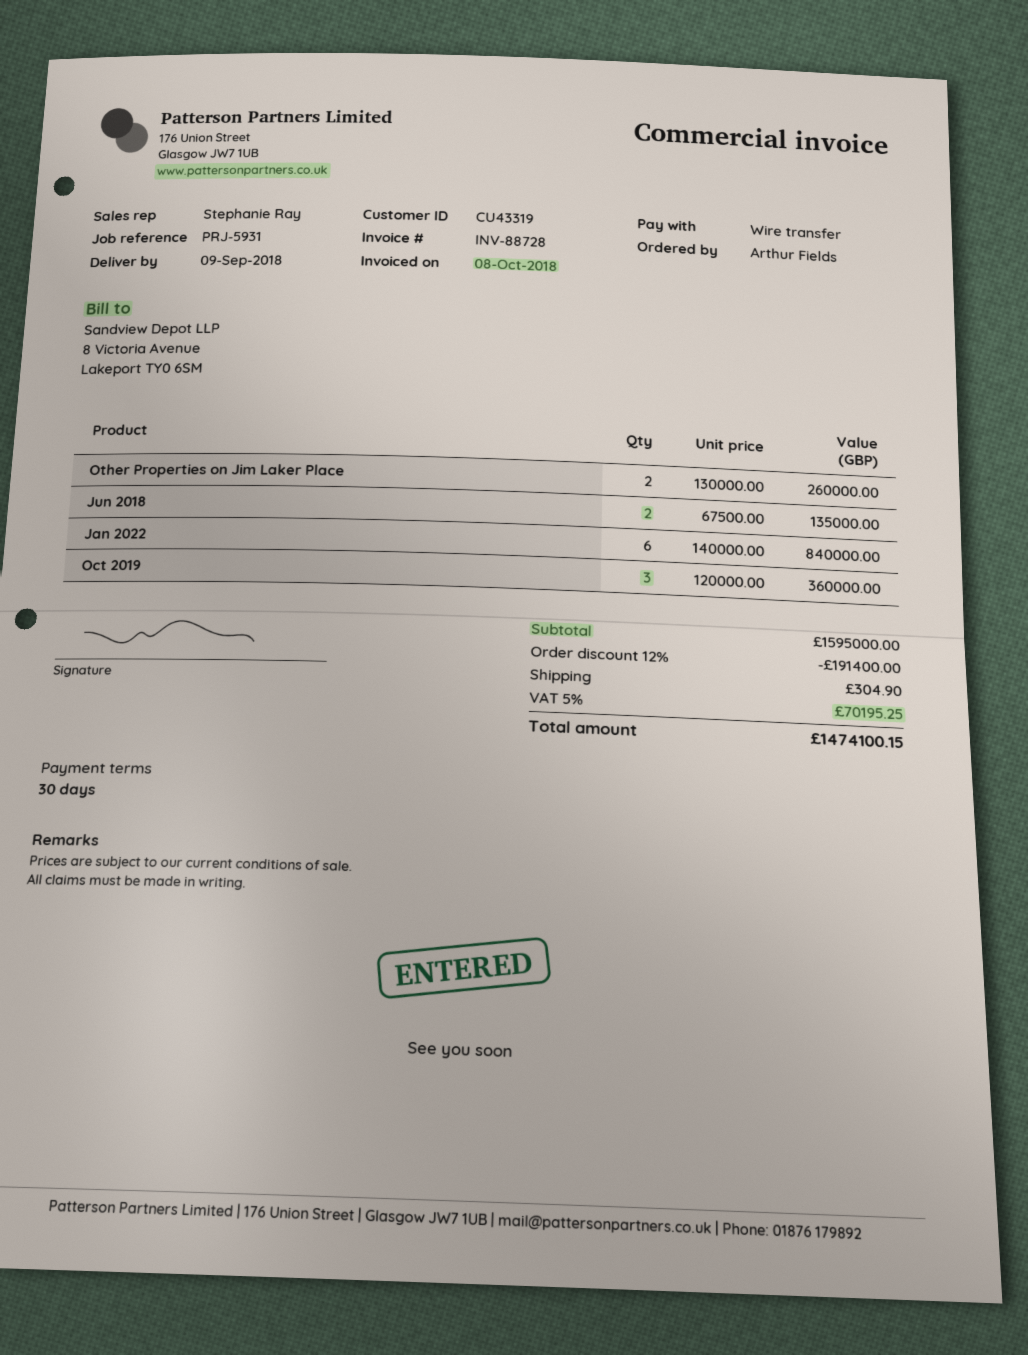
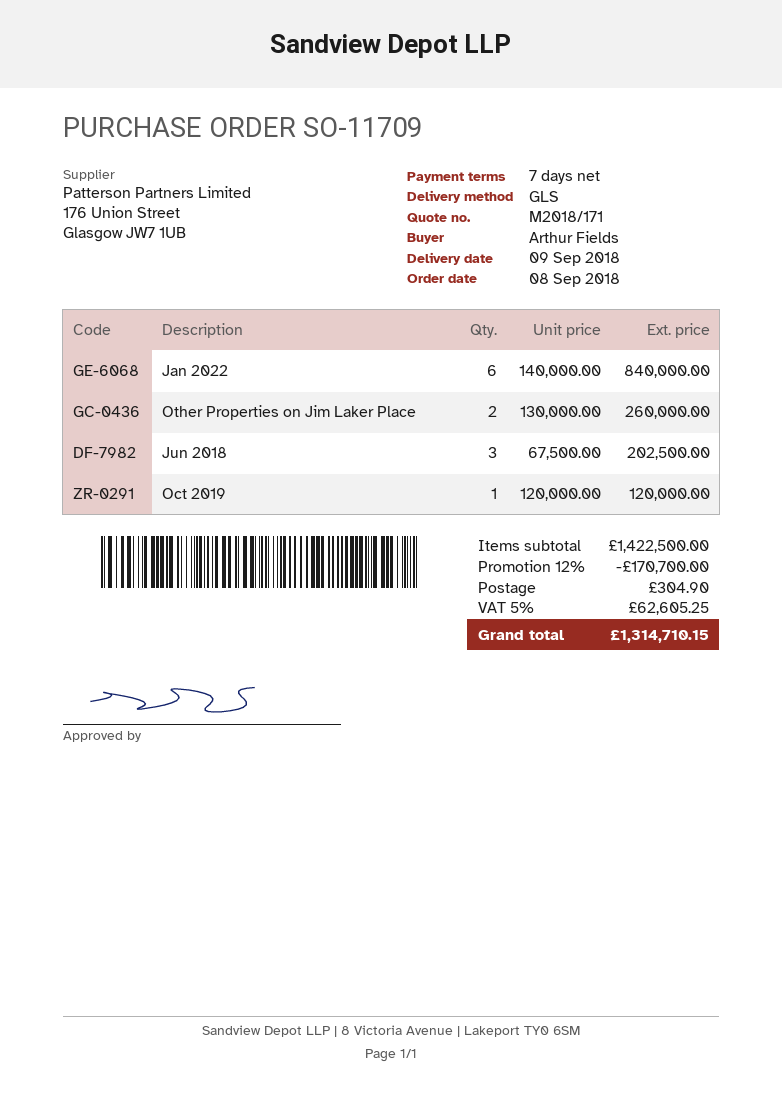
payment terms: 30 days -> 7 days
Jun 2018: 2 x 67500.00 = 135000.00 -> 3 x 67500.00 = 202500.00
Oct 2019: 3 x 120000.00 = 360000.00 -> 1 x 120000.00 = 120000.00
subtotal: 1595000.00 -> 1422500.00
discount: 12% = 191400.00 -> 12% = 170700.00
tax: 5% = 70195.25 -> 5% = 62605.25
total: 1474100.15 -> 1314710.15

